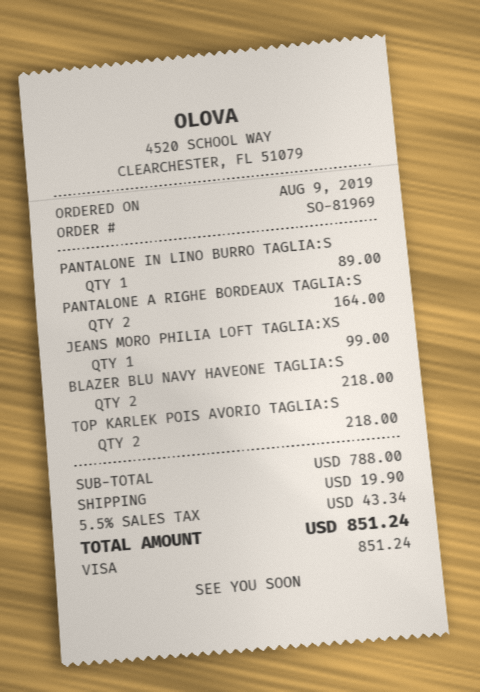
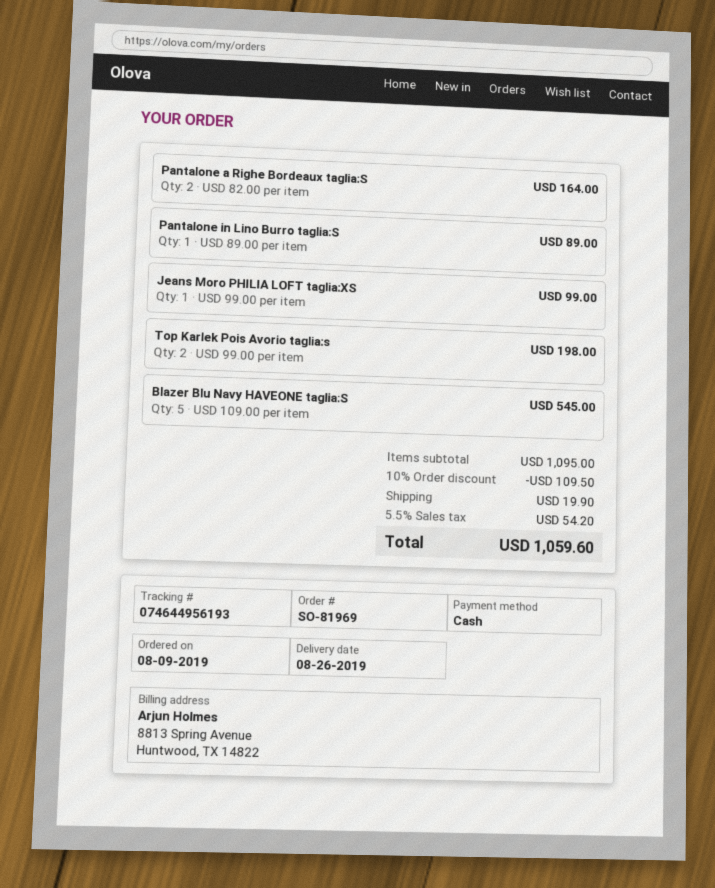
payment method: Visa -> cash
BLAZER BLU NAVY HAVEONE TAGLIA:S: 2 for 218.00 -> 5 for 545.00
TOP KARLEK POIS AVORIO TAGLIA:S: 2 for 218.00 -> 2 for 198.00
subtotal: 788.00 -> 1095.00
discount: none -> 10% = 109.50
tax: 5.5% = 43.34 -> 5.5% = 54.20
total: 851.24 -> 1059.60

